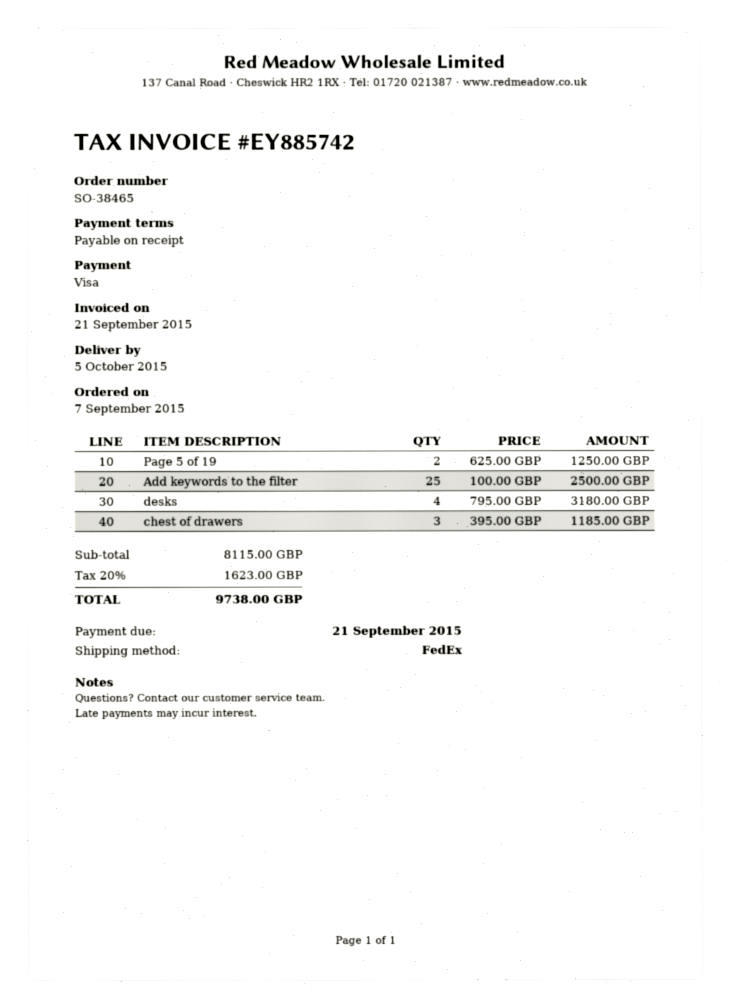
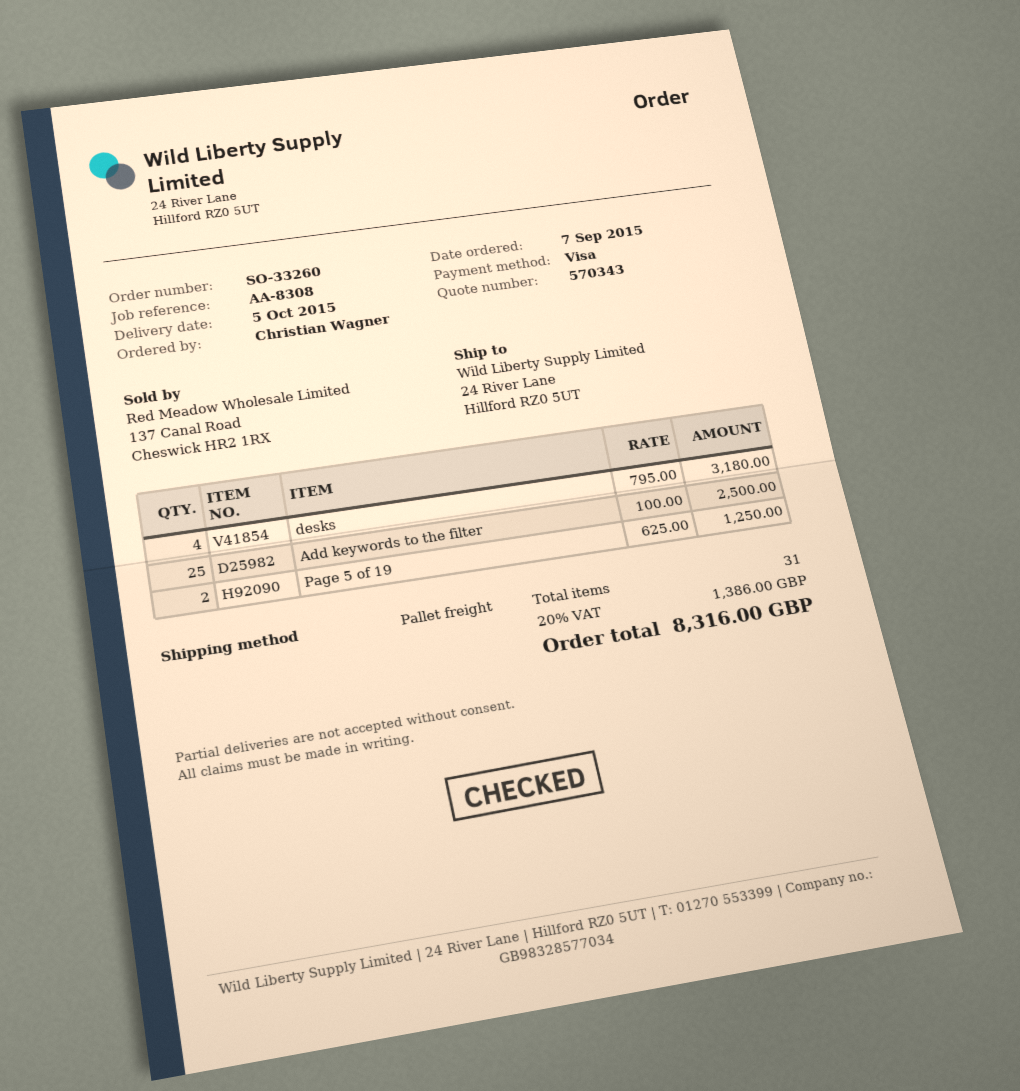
order number: SO-38465 -> SO-33260
shipping method: FedEx -> pallet freight
chest of drawers: 3 x 395.00 = 1185.00 -> none
tax: 20% = 1623.00 -> 20% = 1386.00
total: 9738.00 -> 8316.00

